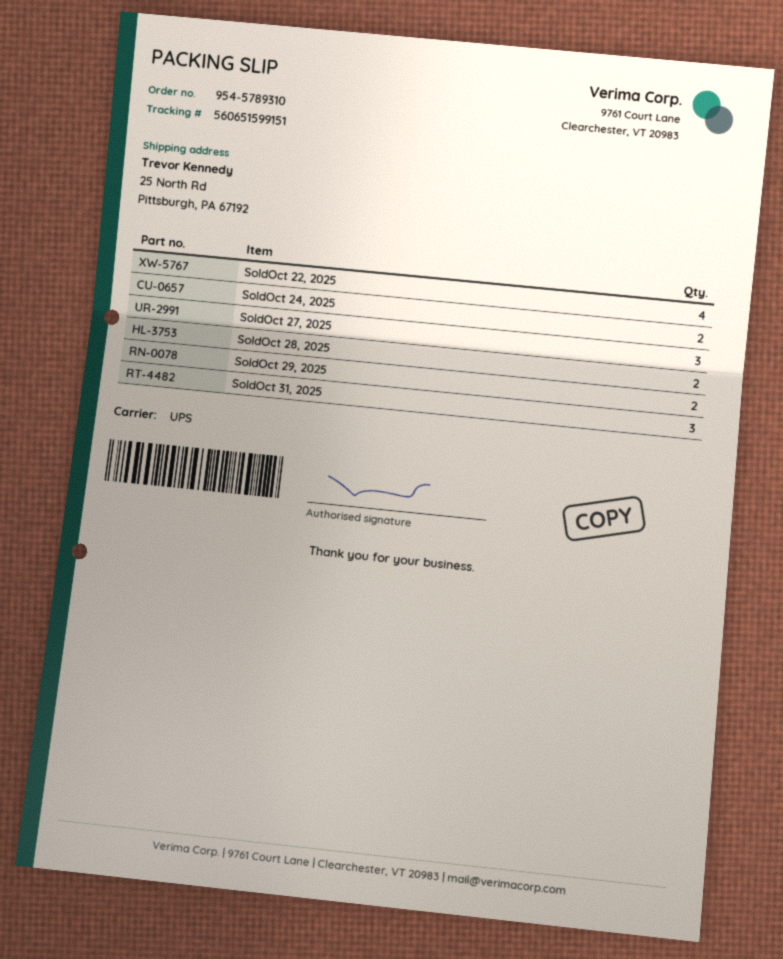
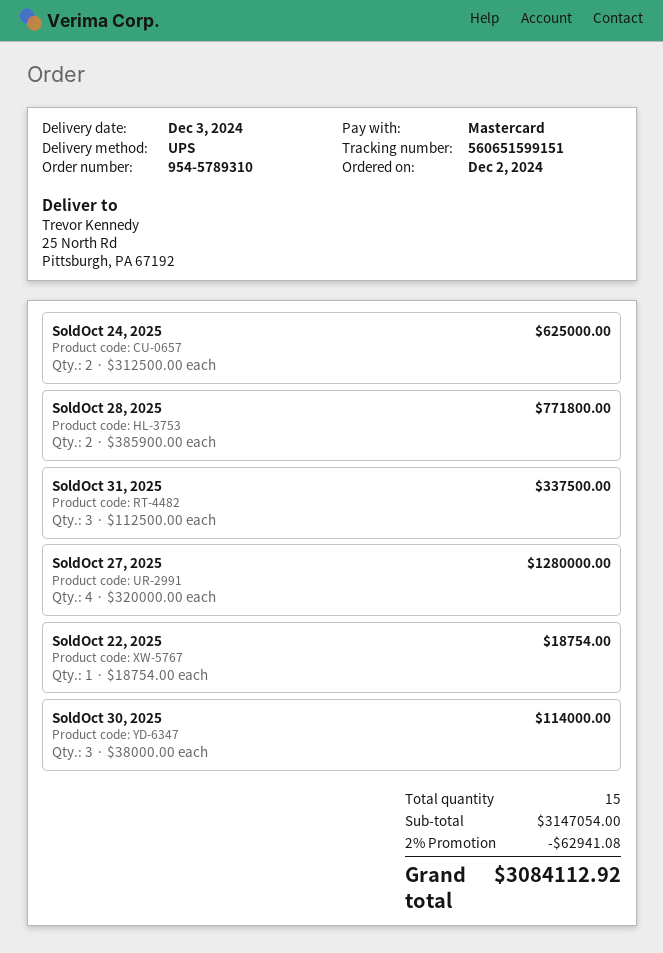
SoldOct 22, 2025: 4 -> 1
SoldOct 27, 2025: 3 -> 4
SoldOct 29, 2025: 2 -> none
SoldOct 30, 2025: none -> 3

